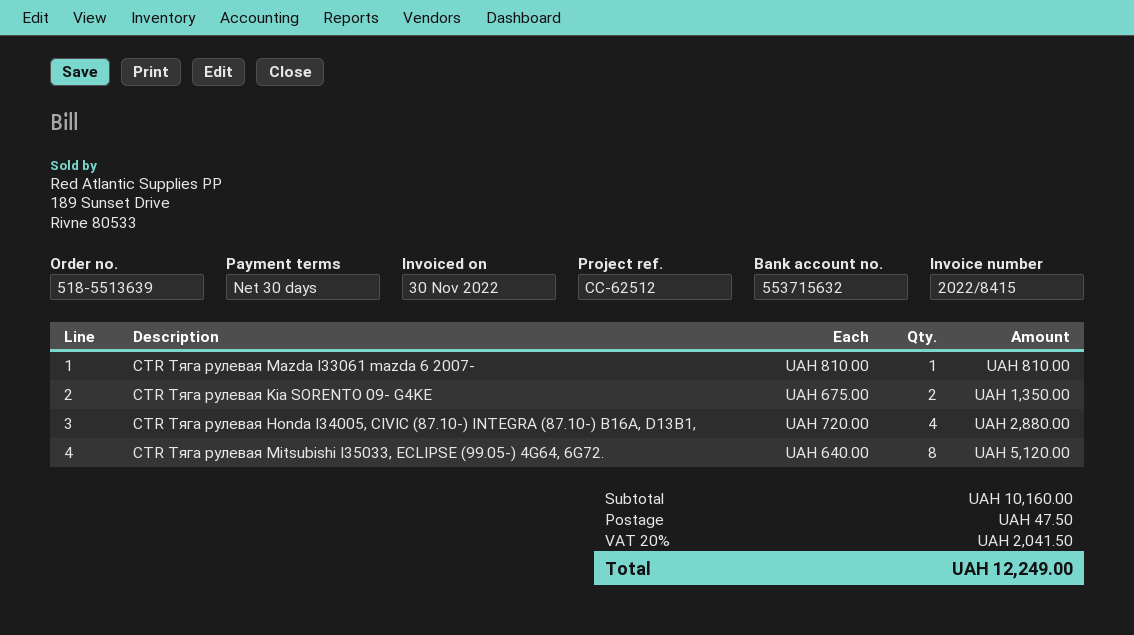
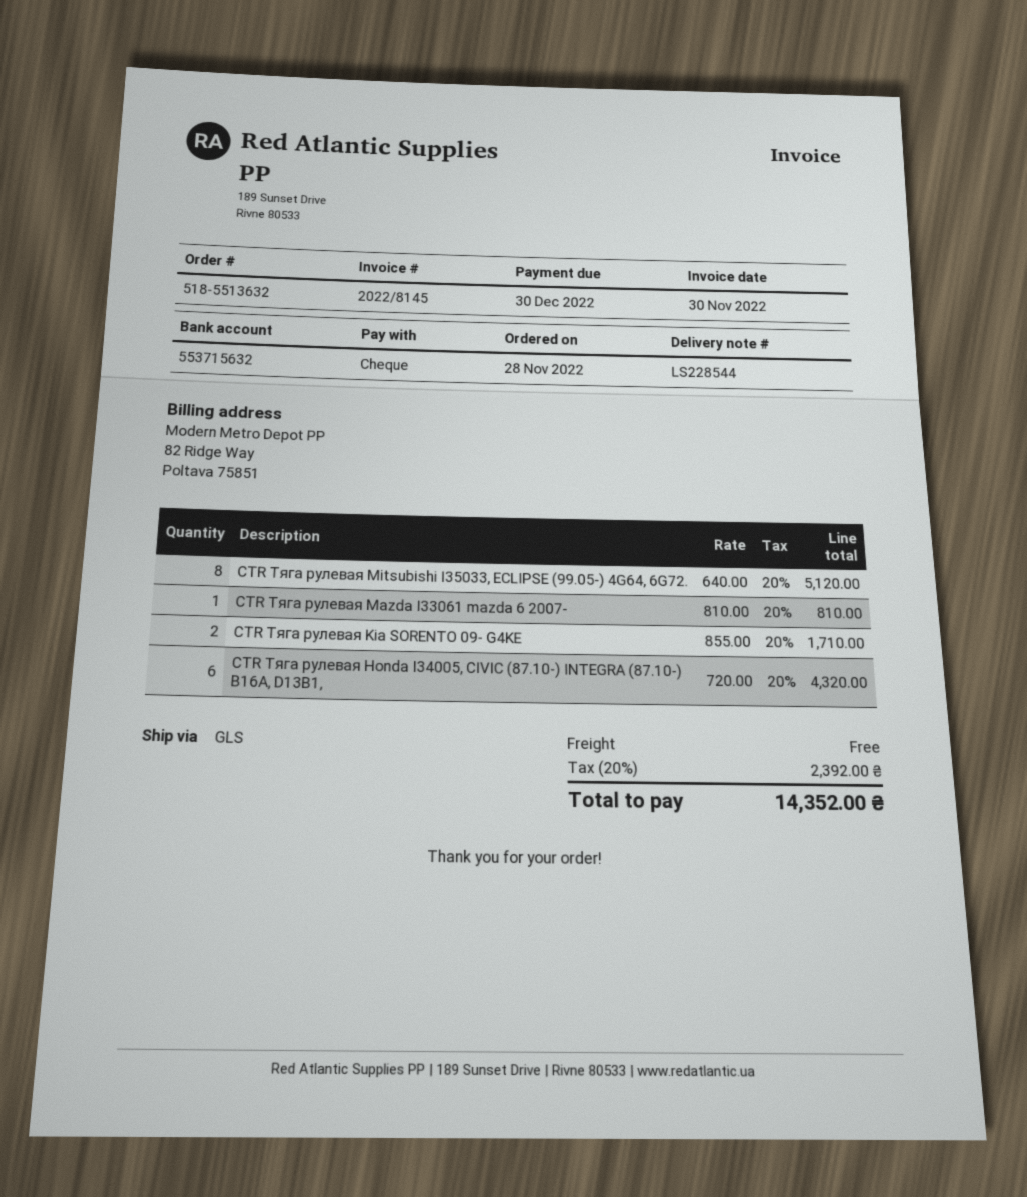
order number: 518-5513639 -> 518-5513632
invoice number: 2022/8415 -> 2022/8145
CTR Тяга рулевая Kia SORENTO 09- G4KE: 2 x 675.00 = 1350.00 -> 2 x 855.00 = 1710.00
CTR Тяга рулевая Honda I34005, CIVIC (87.10-) INTEGRA (87.10-) B16A, D13B1,: 4 x 720.00 = 2880.00 -> 6 x 720.00 = 4320.00
shipping: 47.50 -> 0.00
tax: 20% = 2041.50 -> 20% = 2392.00
total: 12249.00 -> 14352.00

